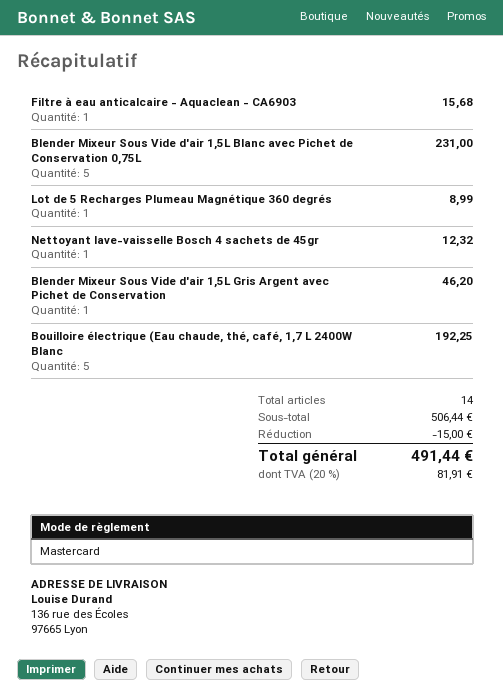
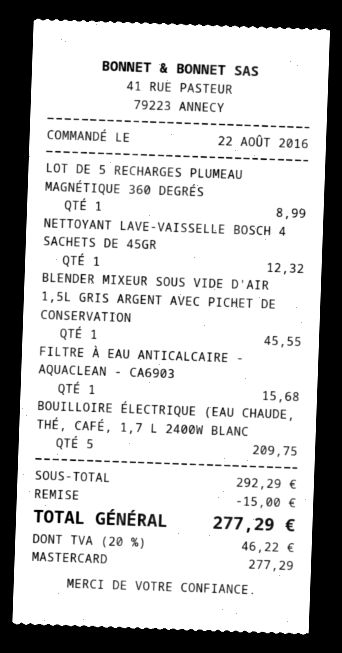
Blender Mixeur Sous Vide d'air 1,5L Blanc avec Pichet de Conservation 0,75L: 5 for 231.00 -> none
Blender Mixeur Sous Vide d'air 1,5L Gris Argent avec Pichet de Conservation: 1 for 46.20 -> 1 for 45.55
Bouilloire électrique (Eau chaude, thé, café, 1,7 L 2400W Blanc: 5 for 192.25 -> 5 for 209.75
subtotal: 506.44 -> 292.29
tax: 20% = 81.91 -> 20% = 46.22
total: 491.44 -> 277.29

